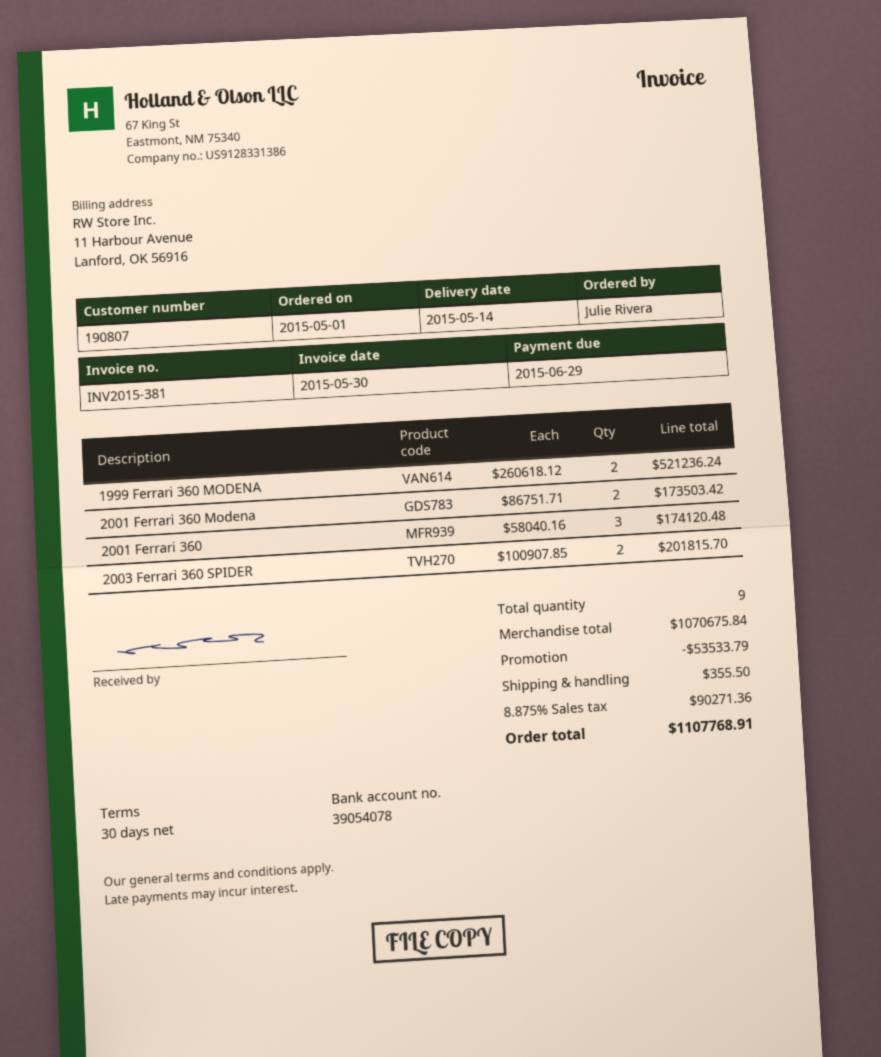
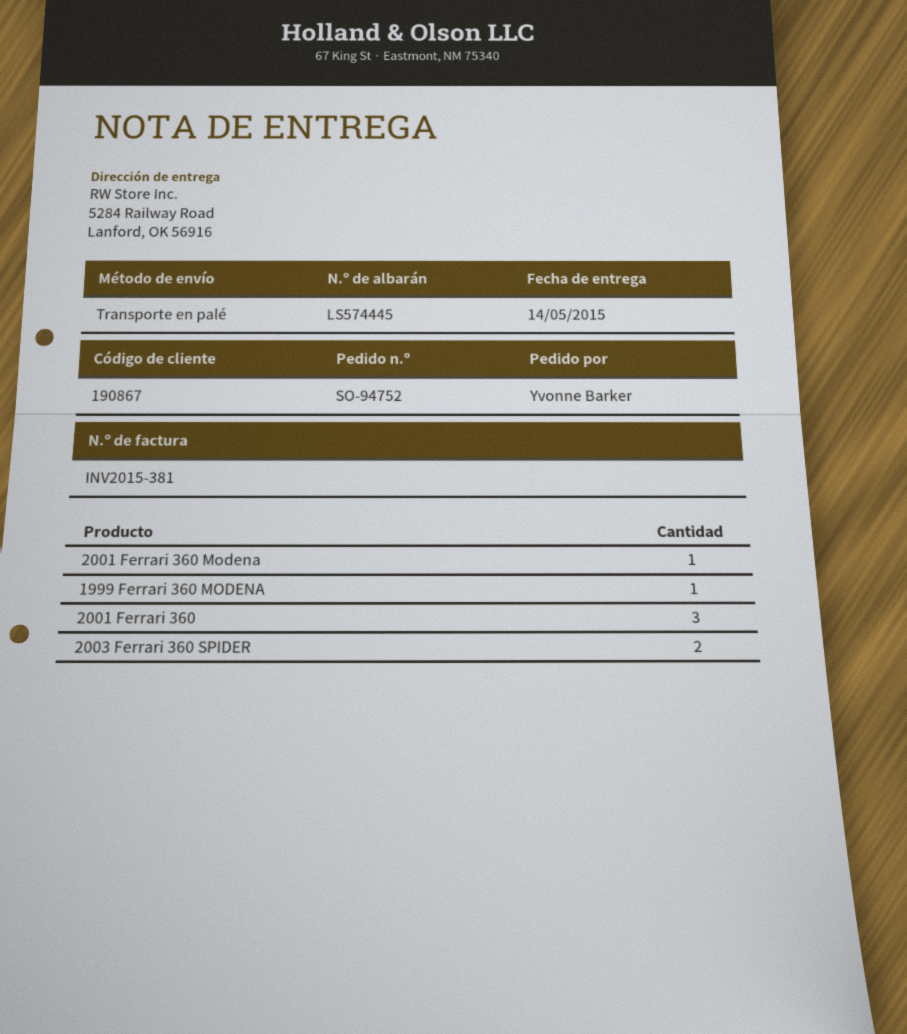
customer number: 190807 -> 190867
ordered by: Julie Rivera -> Yvonne Barker
1999 Ferrari 360 MODENA: 2 -> 1
2001 Ferrari 360 Modena: 2 -> 1

